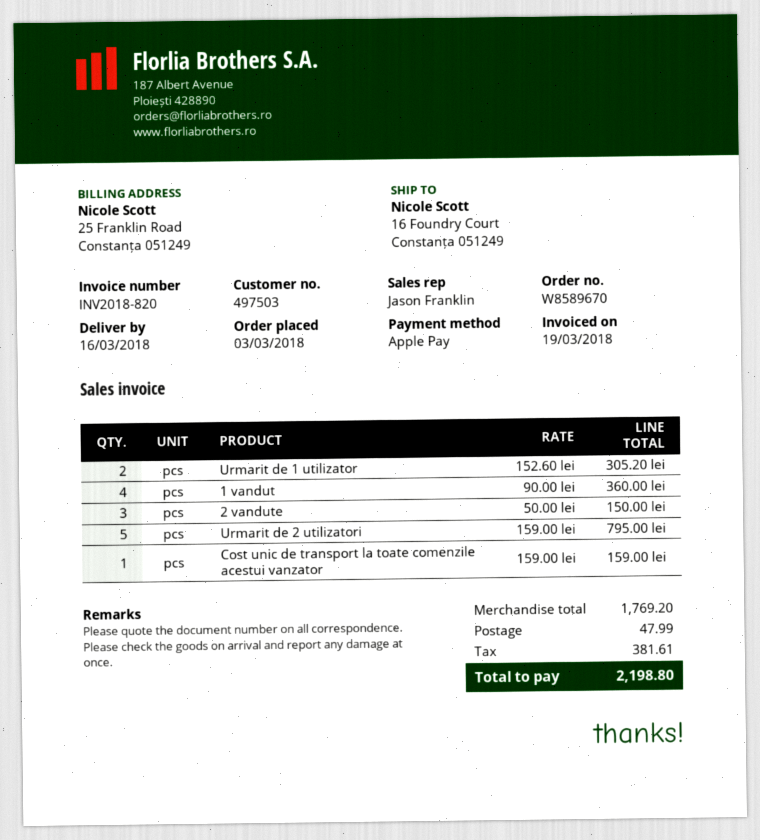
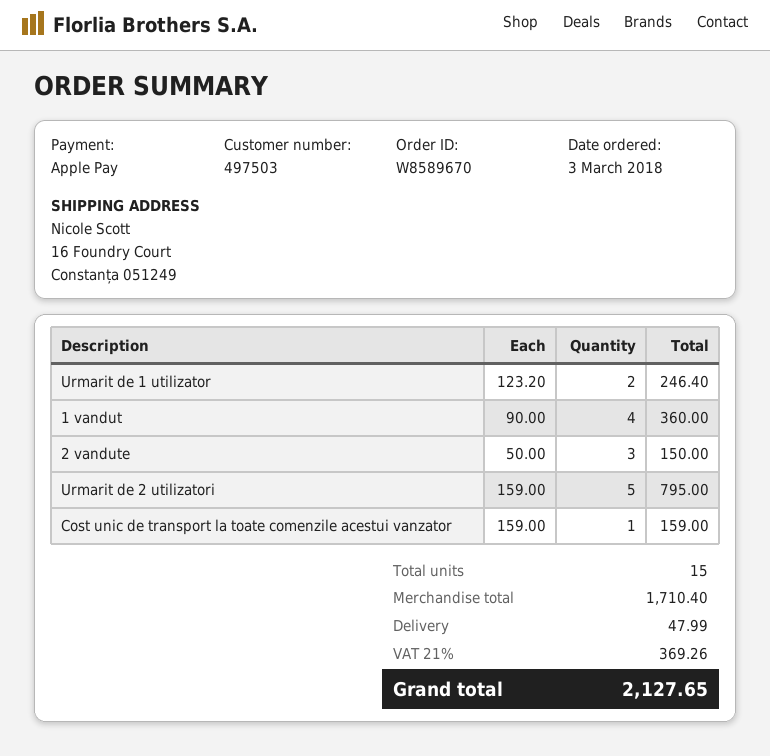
Urmarit de 1 utilizator: 2 x 152.60 = 305.20 -> 2 x 123.20 = 246.40
subtotal: 1769.20 -> 1710.40
tax: 381.61 -> 369.26
total: 2198.80 -> 2127.65

